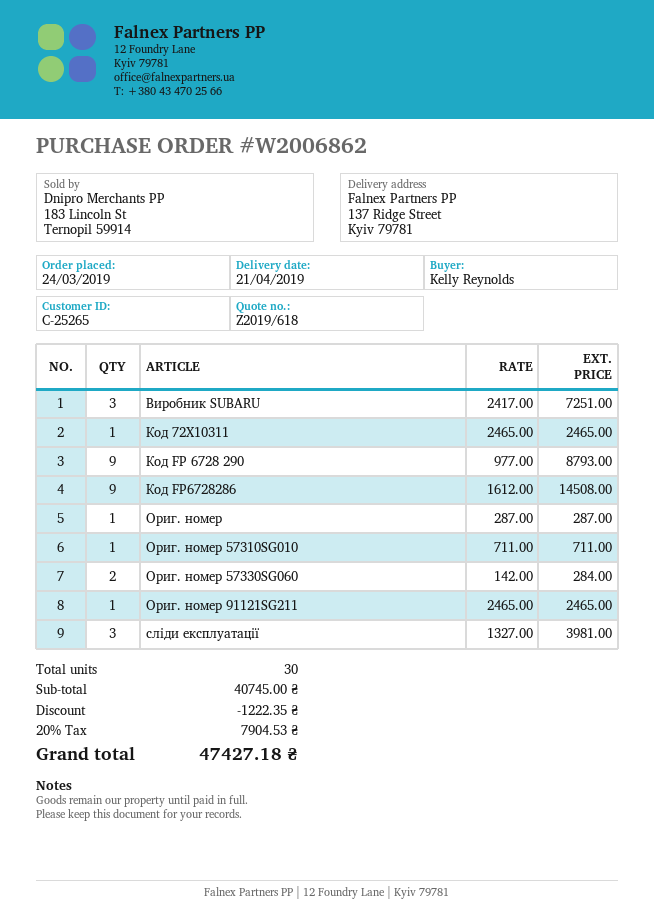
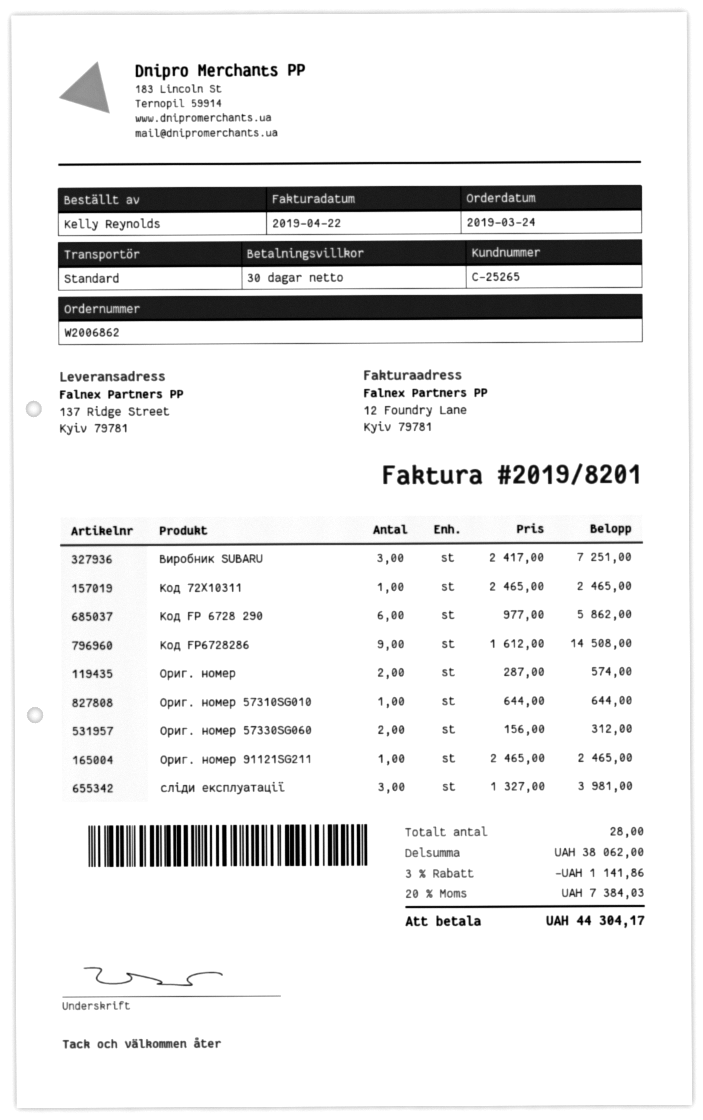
Код FP 6728 290: 9 x 977.00 = 8793.00 -> 6 x 977.00 = 5862.00
Ориг. номер: 1 x 287.00 = 287.00 -> 2 x 287.00 = 574.00
Ориг. номер 57310SG010: 1 x 711.00 = 711.00 -> 1 x 644.00 = 644.00
Ориг. номер 57330SG060: 2 x 142.00 = 284.00 -> 2 x 156.00 = 312.00
total quantity: 30 -> 28
subtotal: 40745.00 -> 38062.00
discount: 1222.35 -> 1141.86
tax: 20% = 7904.53 -> 20% = 7384.03
total: 47427.18 -> 44304.17

